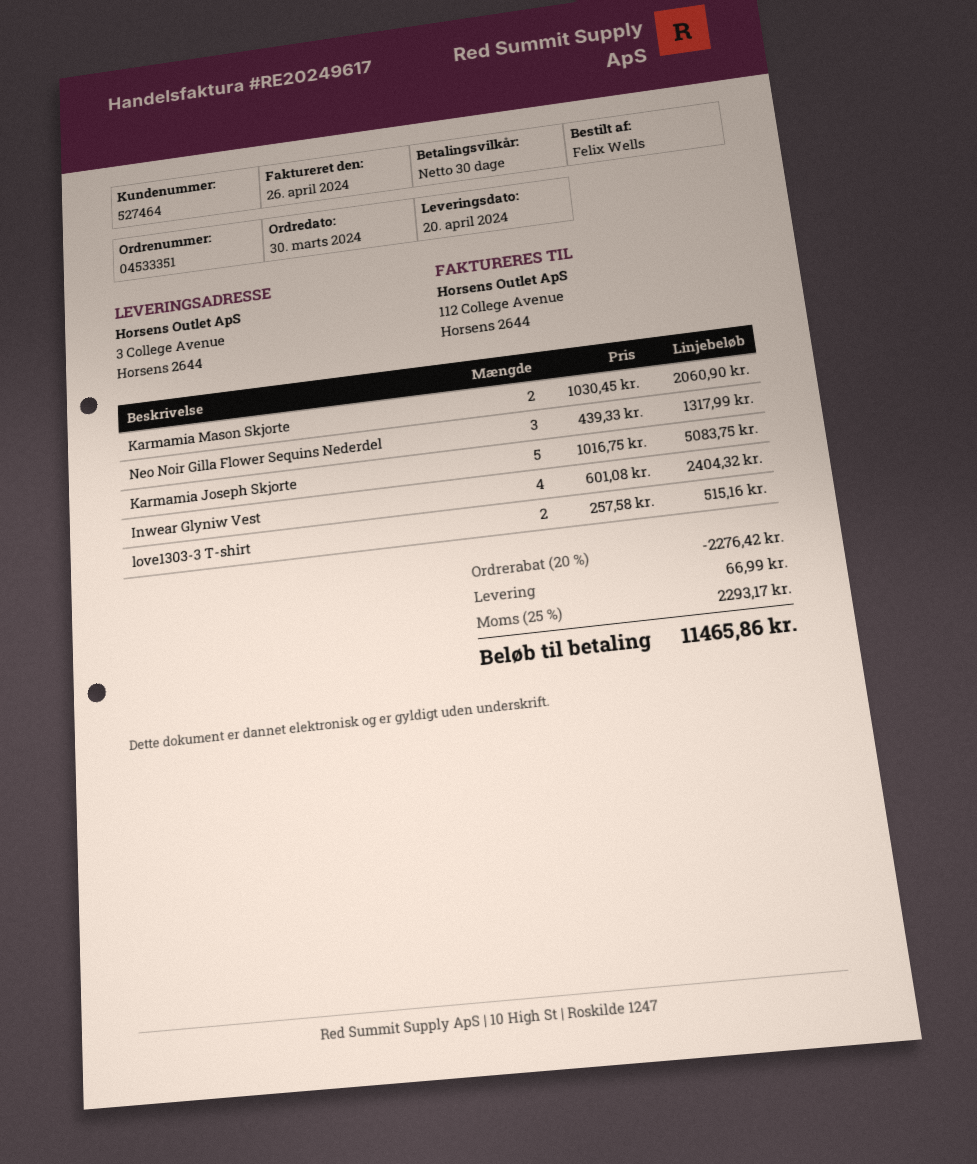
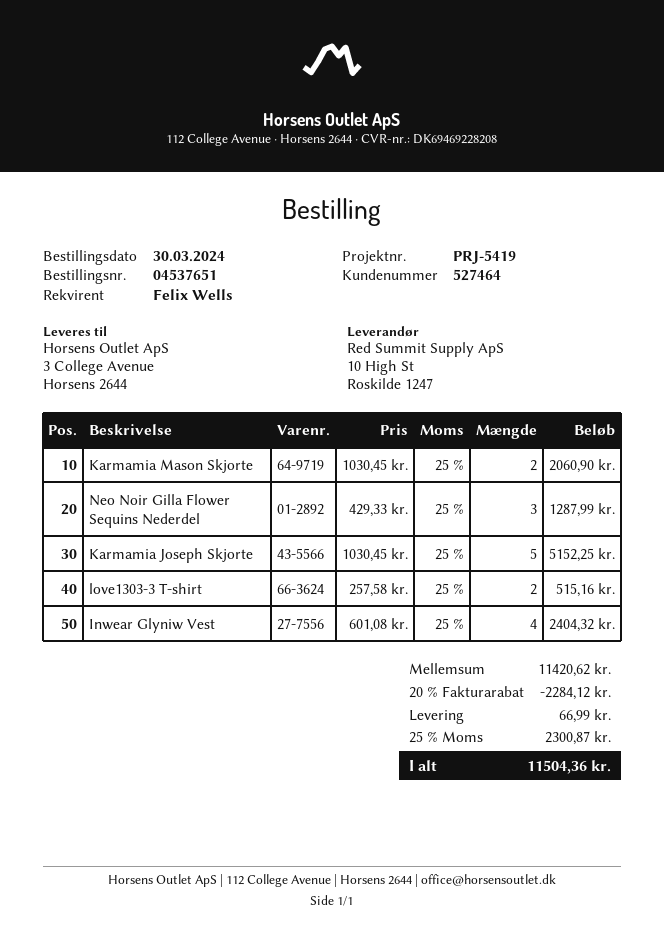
order number: 04533351 -> 04537651
Neo Noir Gilla Flower Sequins Nederdel: 3 x 439.33 = 1317.99 -> 3 x 429.33 = 1287.99
Karmamia Joseph Skjorte: 5 x 1016.75 = 5083.75 -> 5 x 1030.45 = 5152.25
discount: 20% = 2276.42 -> 20% = 2284.12
tax: 25% = 2293.17 -> 25% = 2300.87
total: 11465.86 -> 11504.36

